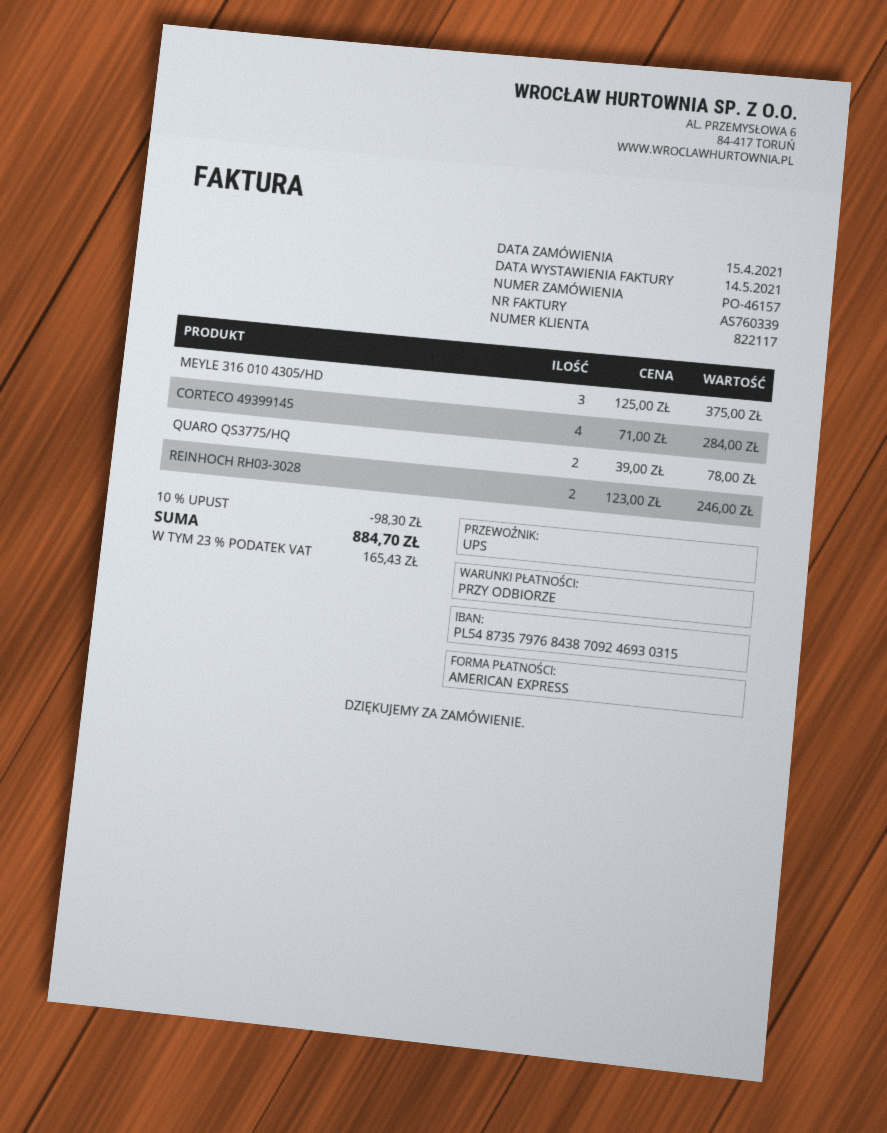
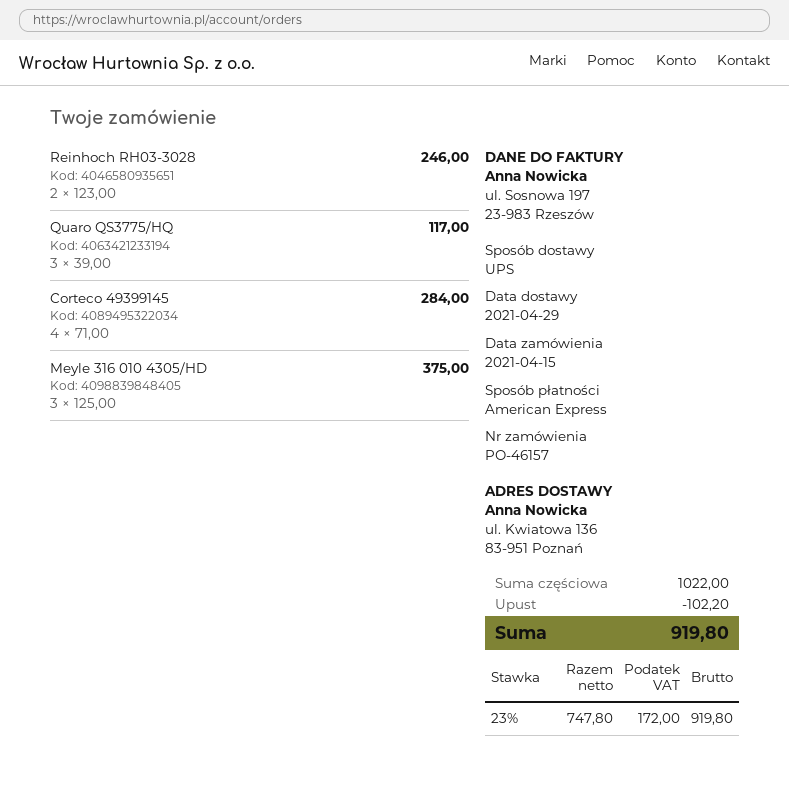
QUARO QS3775/HQ: 2 x 39.00 = 78.00 -> 3 x 39.00 = 117.00
discount: 98.30 -> 102.20
tax: 23% = 165.43 -> 23% = 172.00
total: 884.70 -> 919.80

